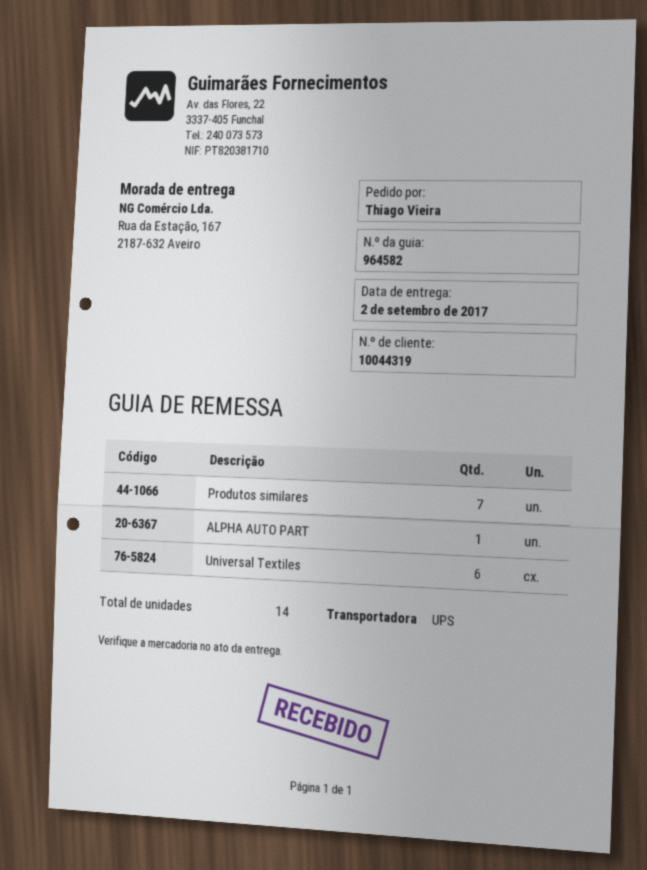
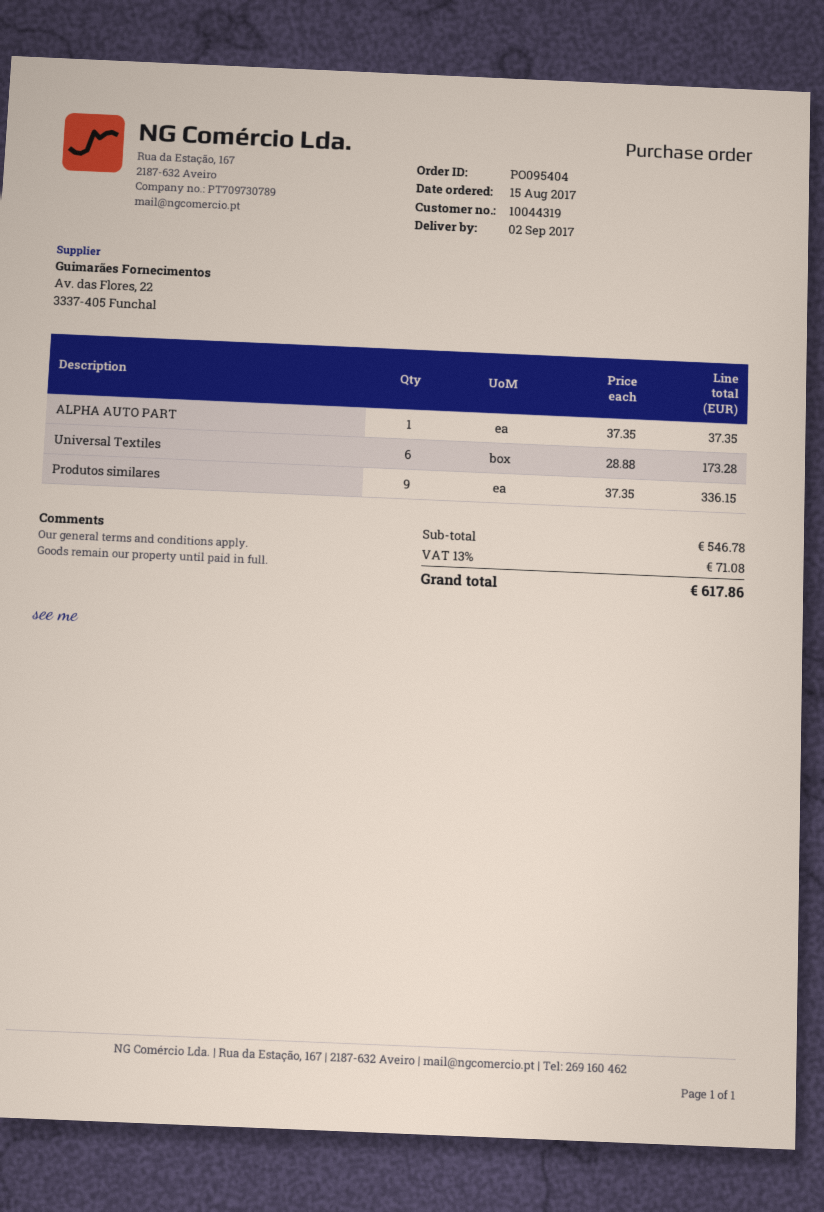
Produtos similares: 7 -> 9

